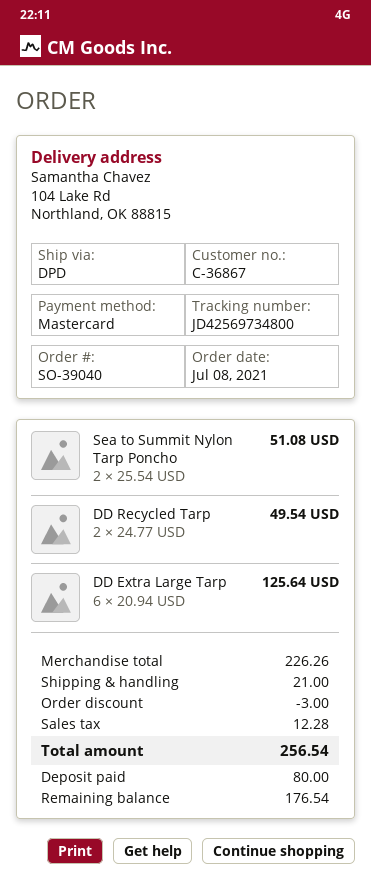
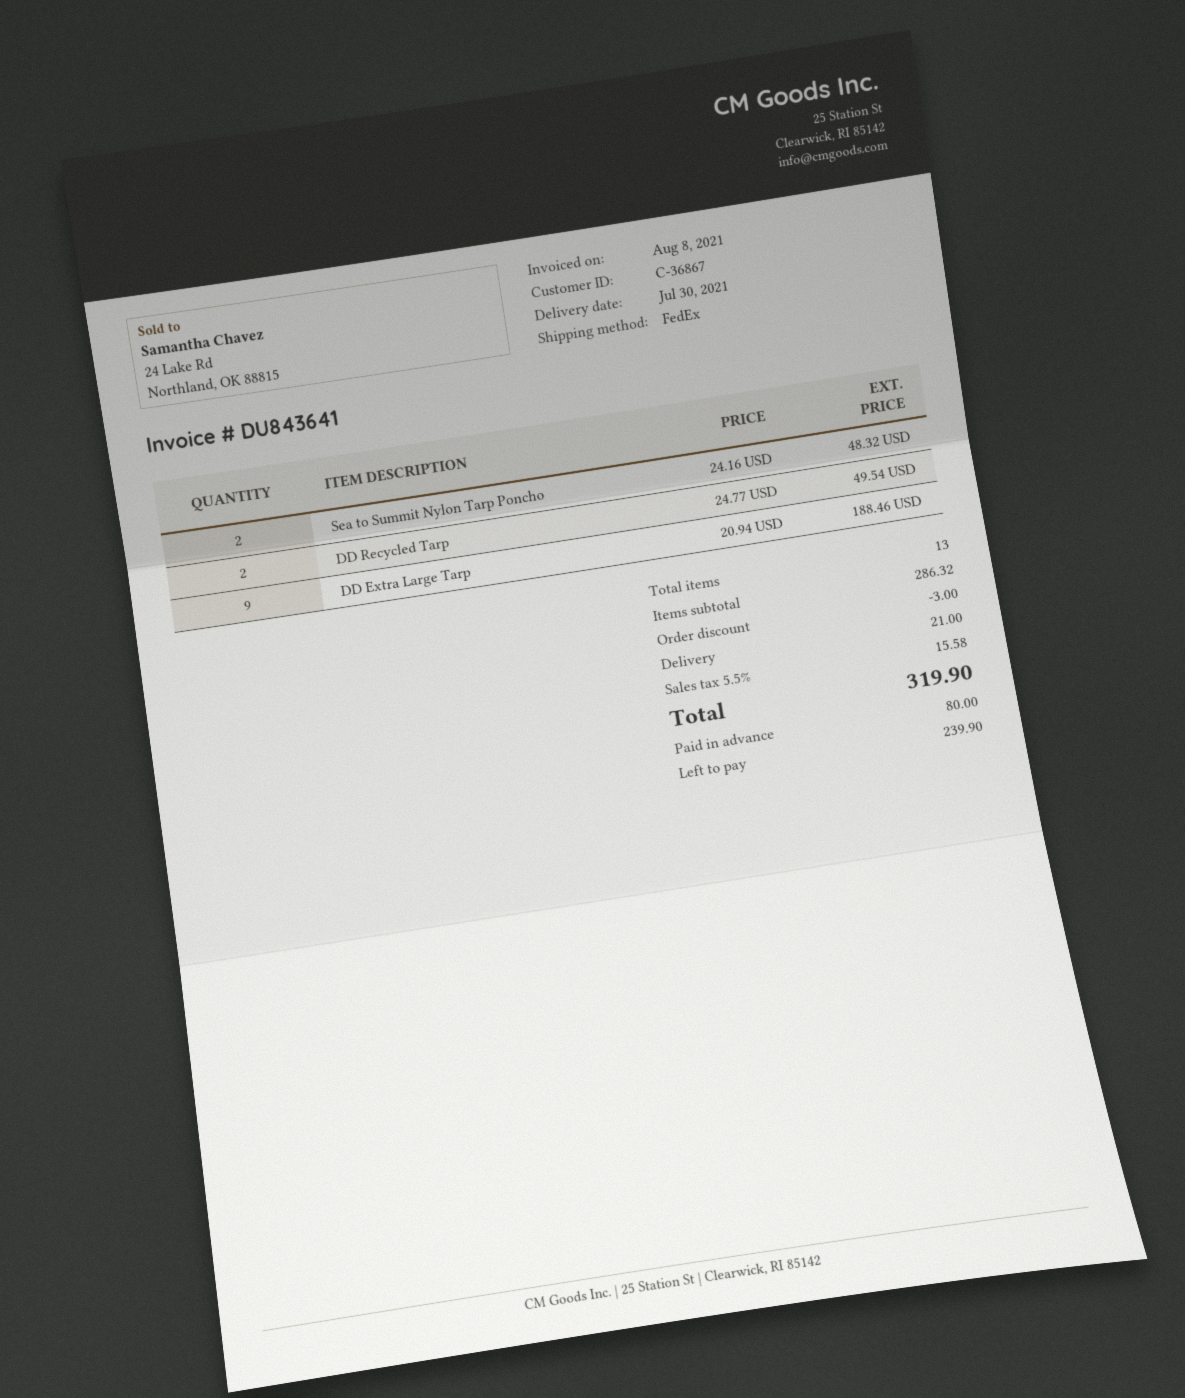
shipping method: DPD -> FedEx
Sea to Summit Nylon Tarp Poncho: 2 x 25.54 = 51.08 -> 2 x 24.16 = 48.32
DD Extra Large Tarp: 6 x 20.94 = 125.64 -> 9 x 20.94 = 188.46
subtotal: 226.26 -> 286.32
tax: 12.28 -> 15.58
total: 256.54 -> 319.90
balance: 176.54 -> 239.90

